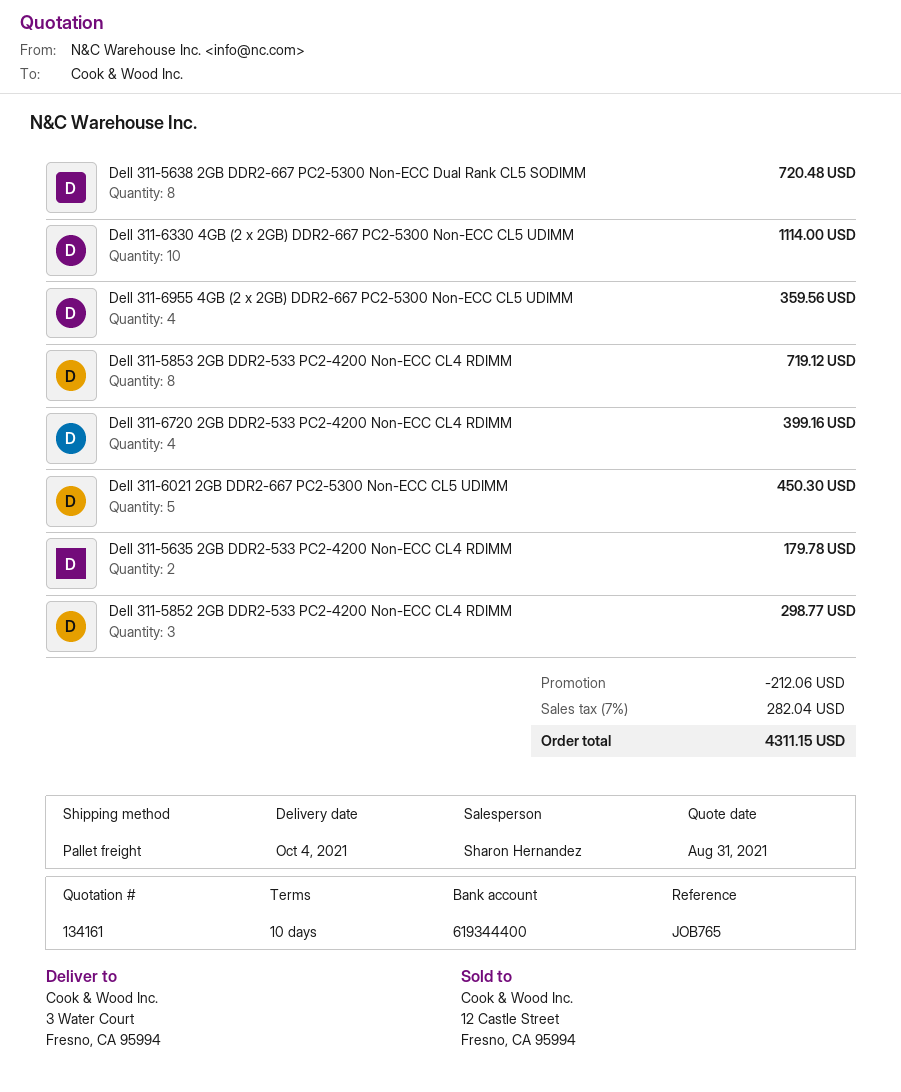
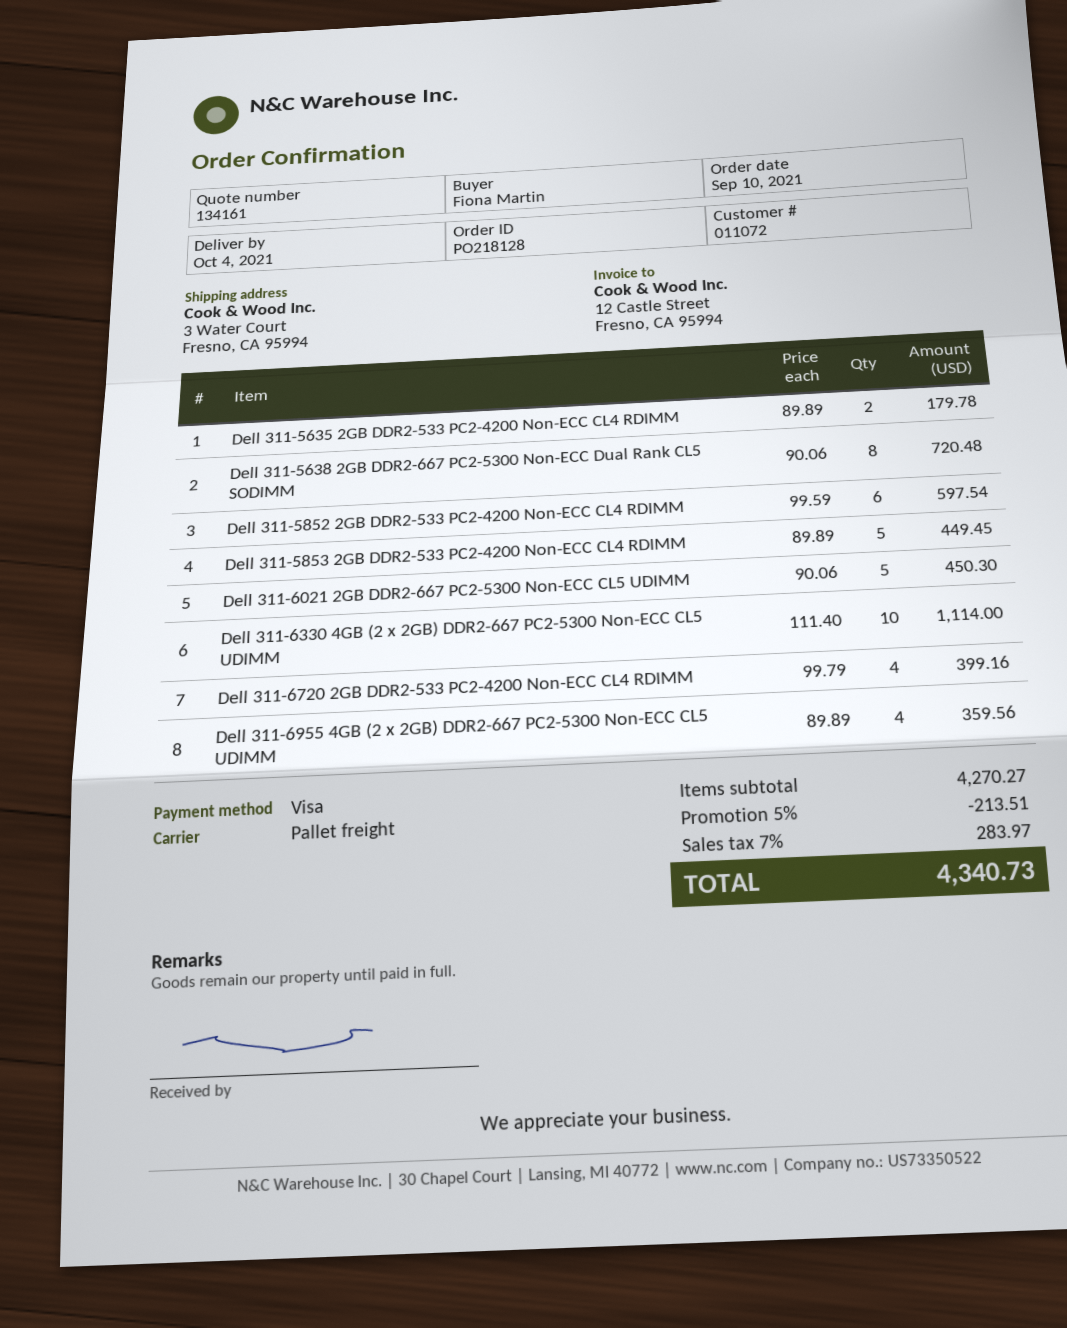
Dell 311-5853 2GB DDR2-533 PC2-4200 Non-ECC CL4 RDIMM: 8 for 719.12 -> 5 for 449.45
Dell 311-5852 2GB DDR2-533 PC2-4200 Non-ECC CL4 RDIMM: 3 for 298.77 -> 6 for 597.54
discount: 212.06 -> 213.51
tax: 7% = 282.04 -> 7% = 283.97
total: 4311.15 -> 4340.73

